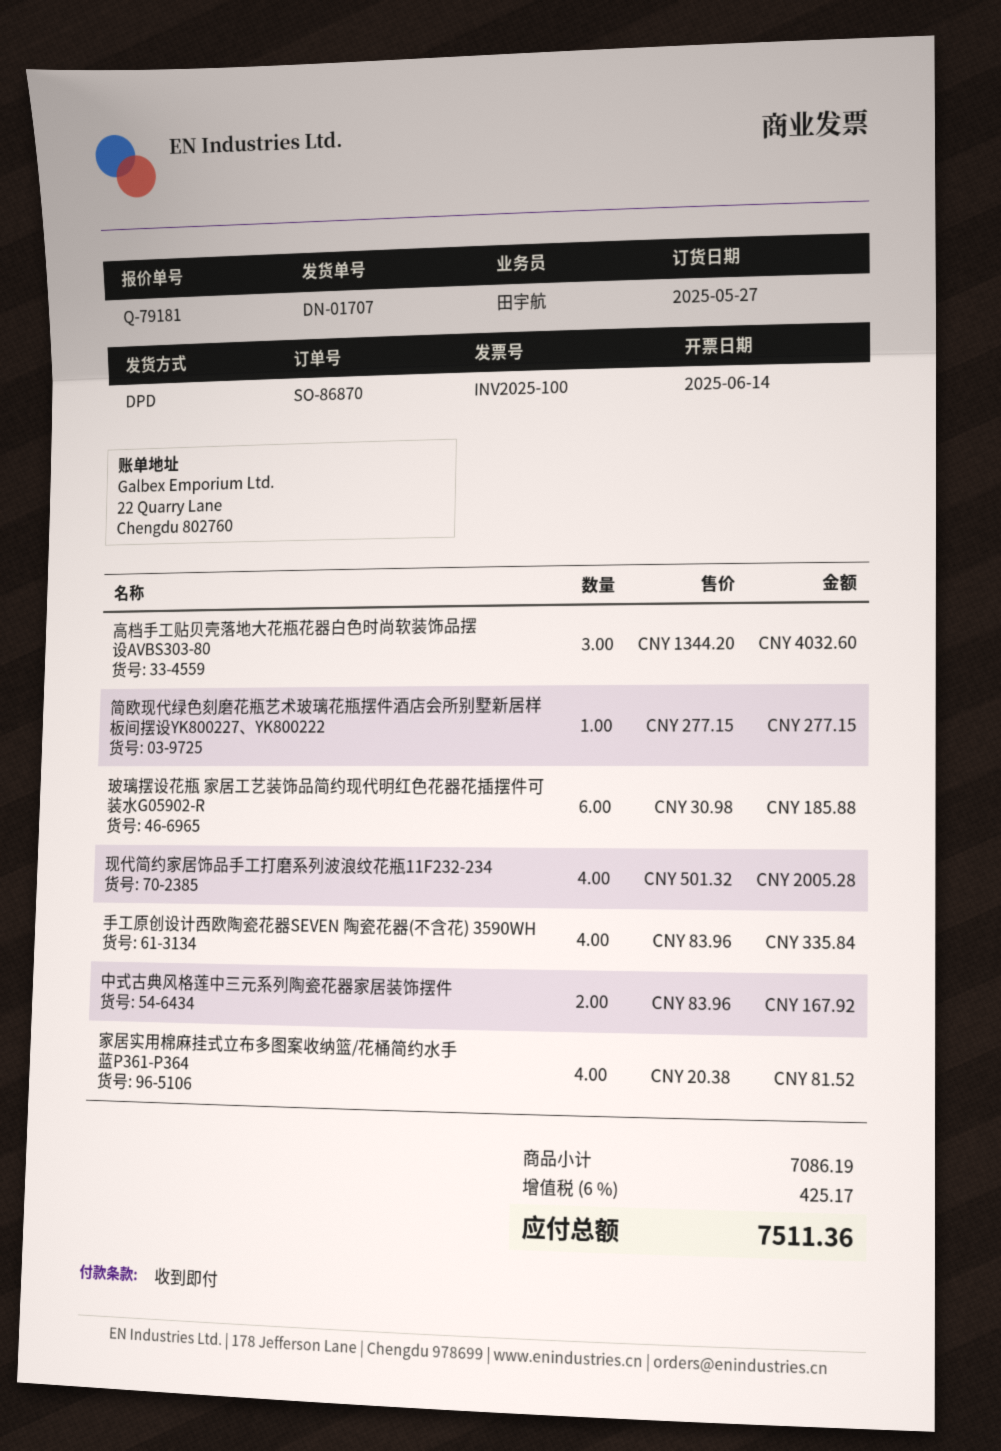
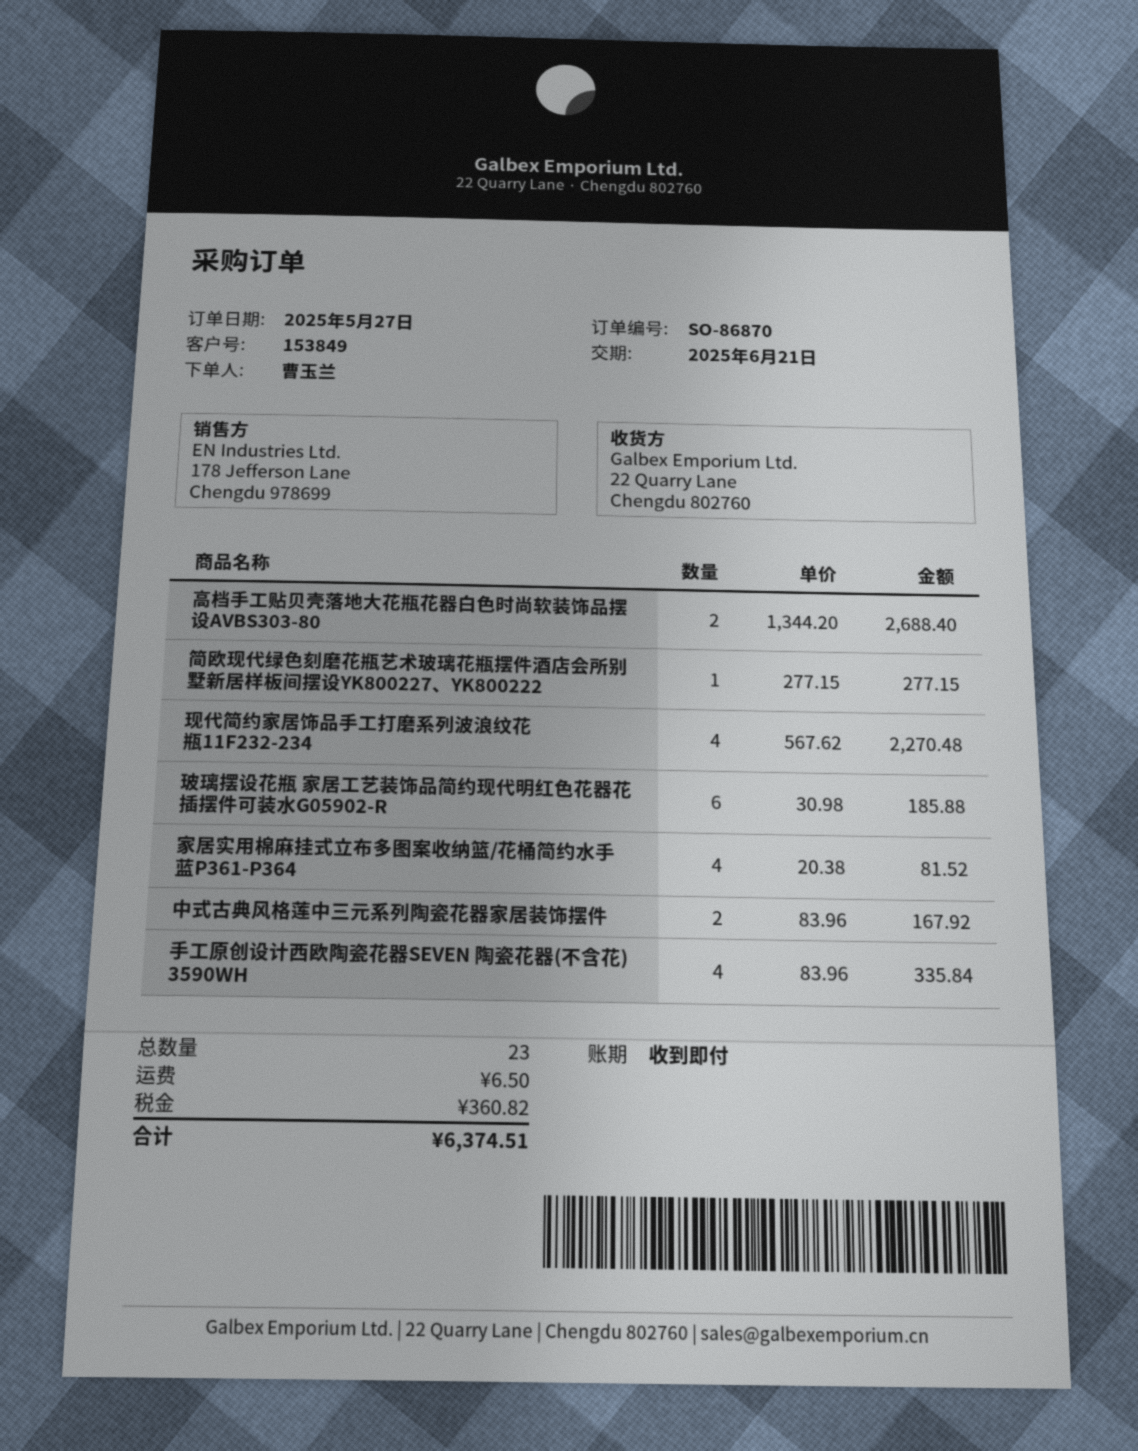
高档手工贴贝壳落地大花瓶花器白色时尚软装饰品摆设AVBS303-80: 3 x 1344.20 = 4032.60 -> 2 x 1344.20 = 2688.40
现代简约家居饰品手工打磨系列波浪纹花瓶11F232-234: 4 x 501.32 = 2005.28 -> 4 x 567.62 = 2270.48
shipping: none -> 6.50
tax: 425.17 -> 360.82
total: 7511.36 -> 6374.51

